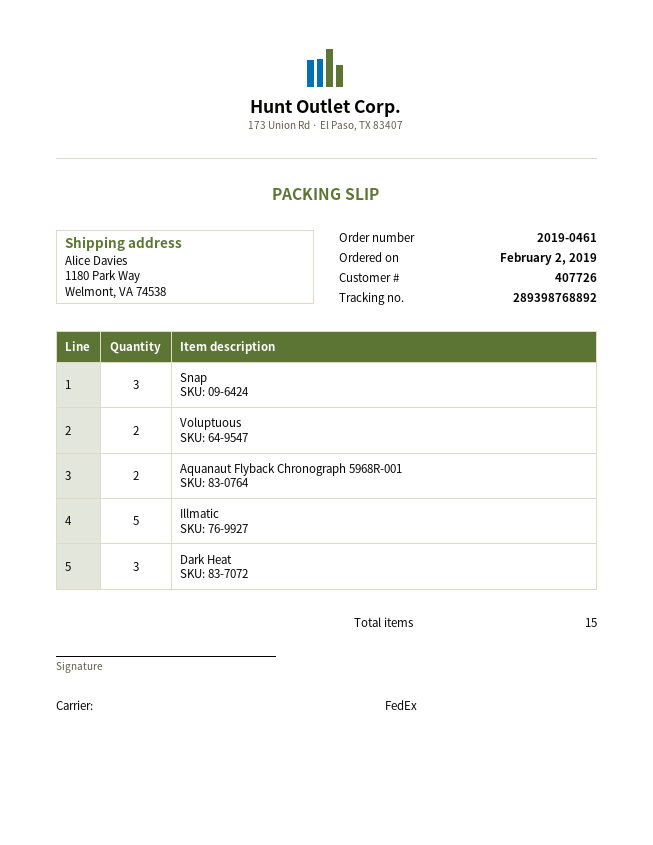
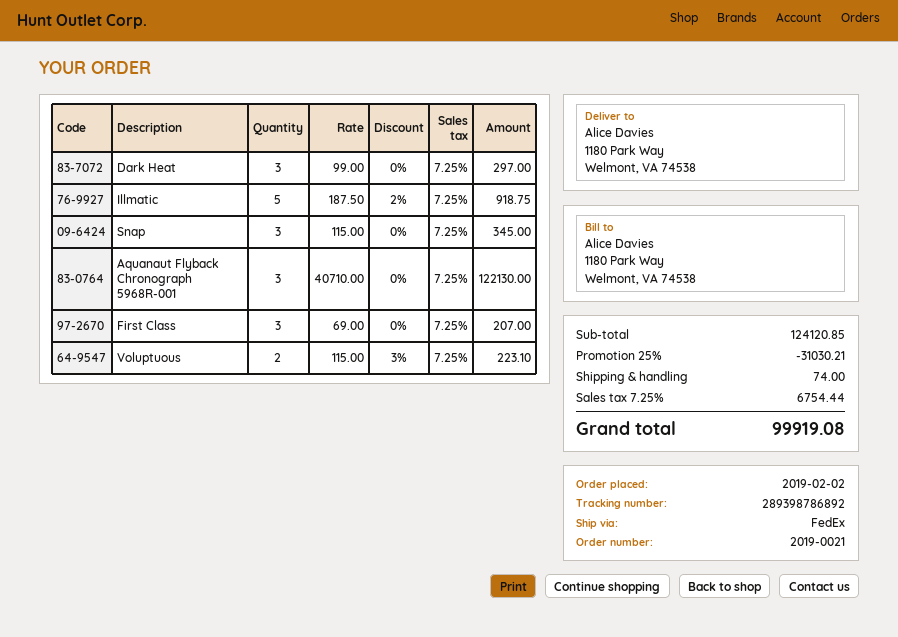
order number: 2019-0461 -> 2019-0021
tracking number: 289398768892 -> 289398786892
Aquanaut Flyback Chronograph 5968R-001: 2 -> 3
First Class: none -> 3

